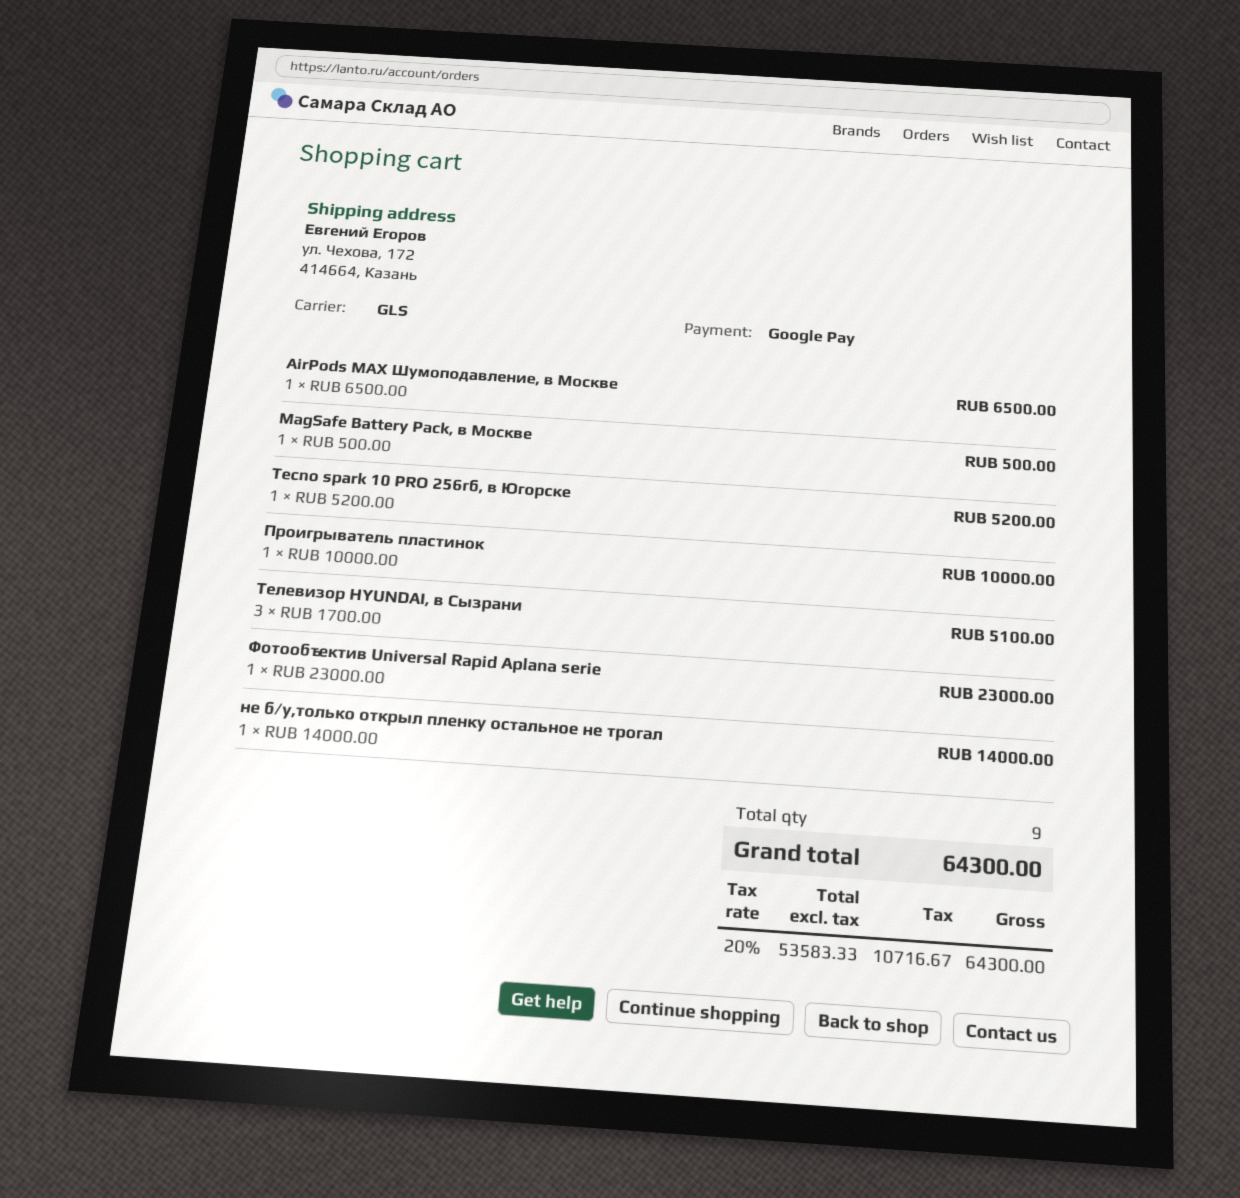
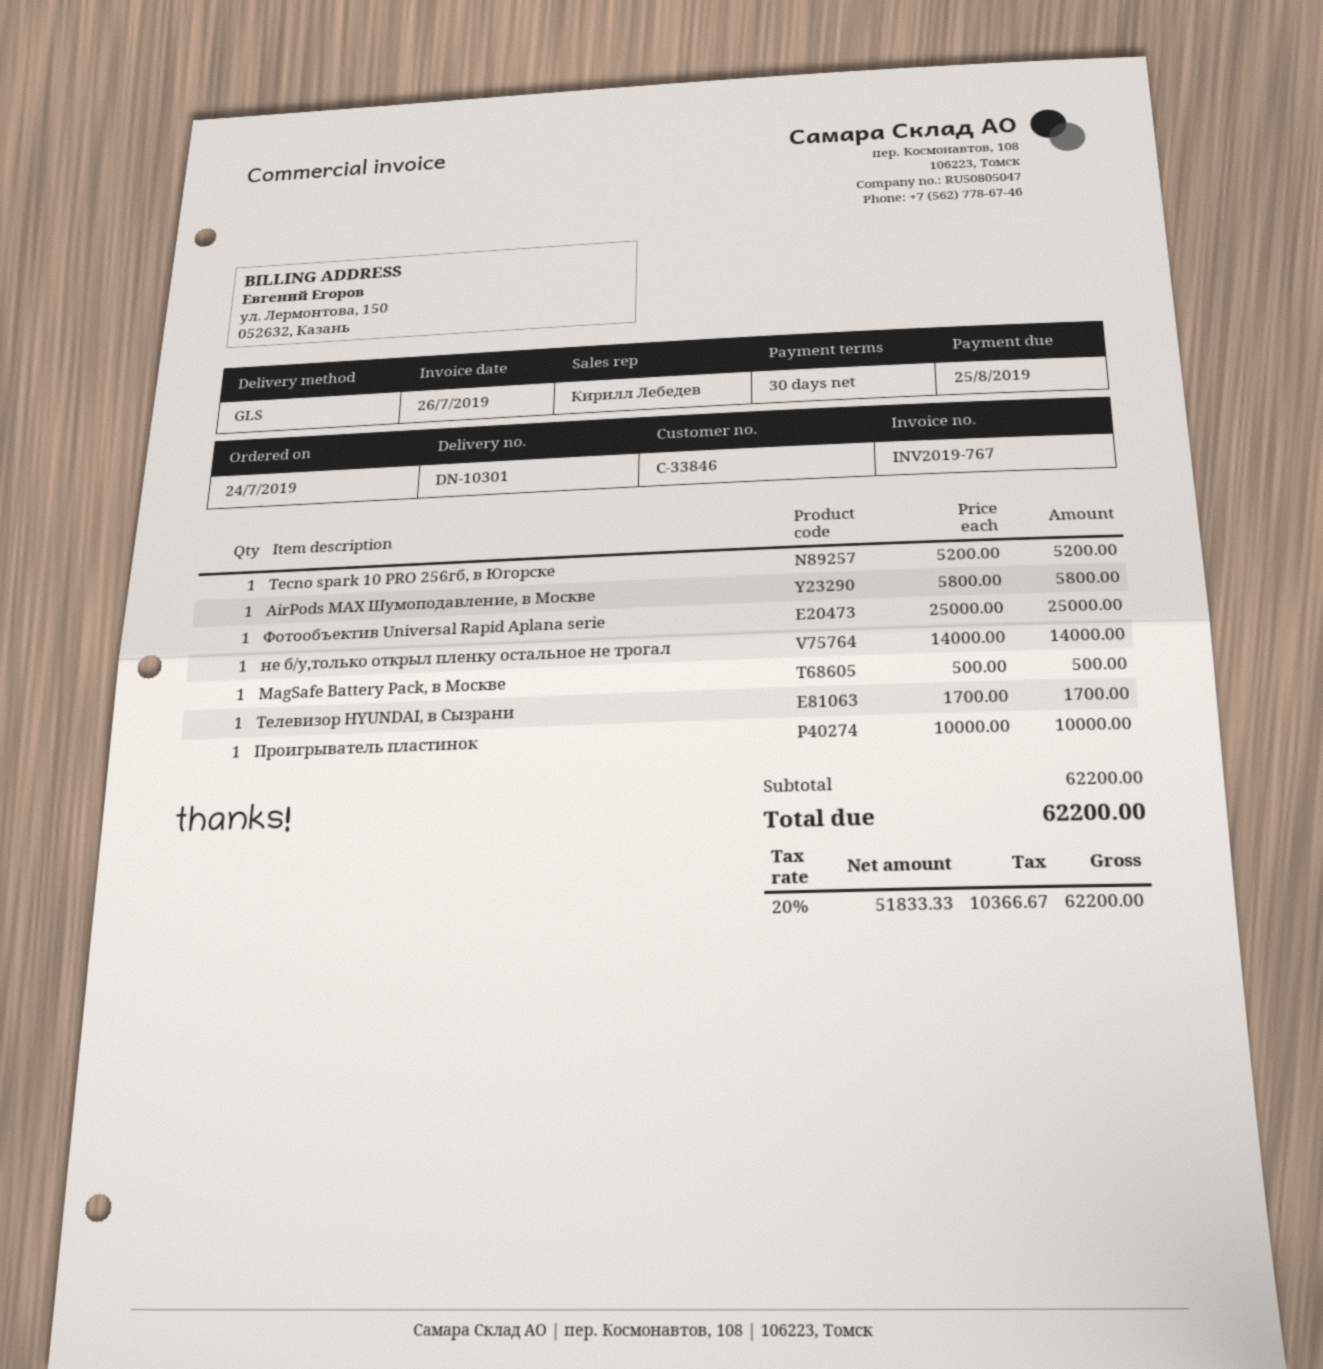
AirPods MAX Шумоподавление, в Москве: 1 x 6500.00 = 6500.00 -> 1 x 5800.00 = 5800.00
Телевизор HYUNDAI, в Сызрани: 3 x 1700.00 = 5100.00 -> 1 x 1700.00 = 1700.00
Фотообъектив Universal Rapid Aplana serie: 1 x 23000.00 = 23000.00 -> 1 x 25000.00 = 25000.00
net: 53583.33 -> 51833.33
tax: 20% = 10716.67 -> 20% = 10366.67
total: 64300.00 -> 62200.00

